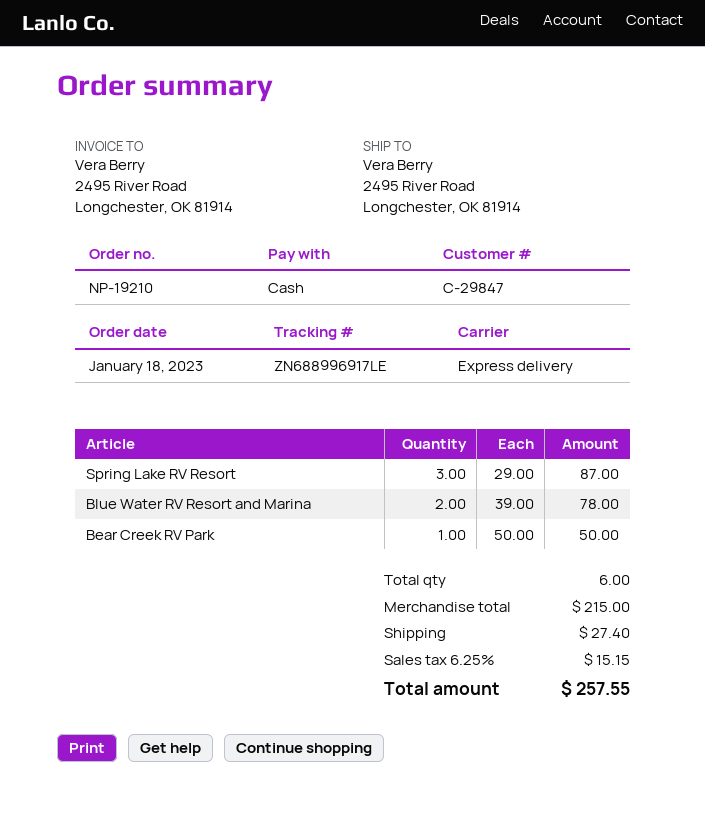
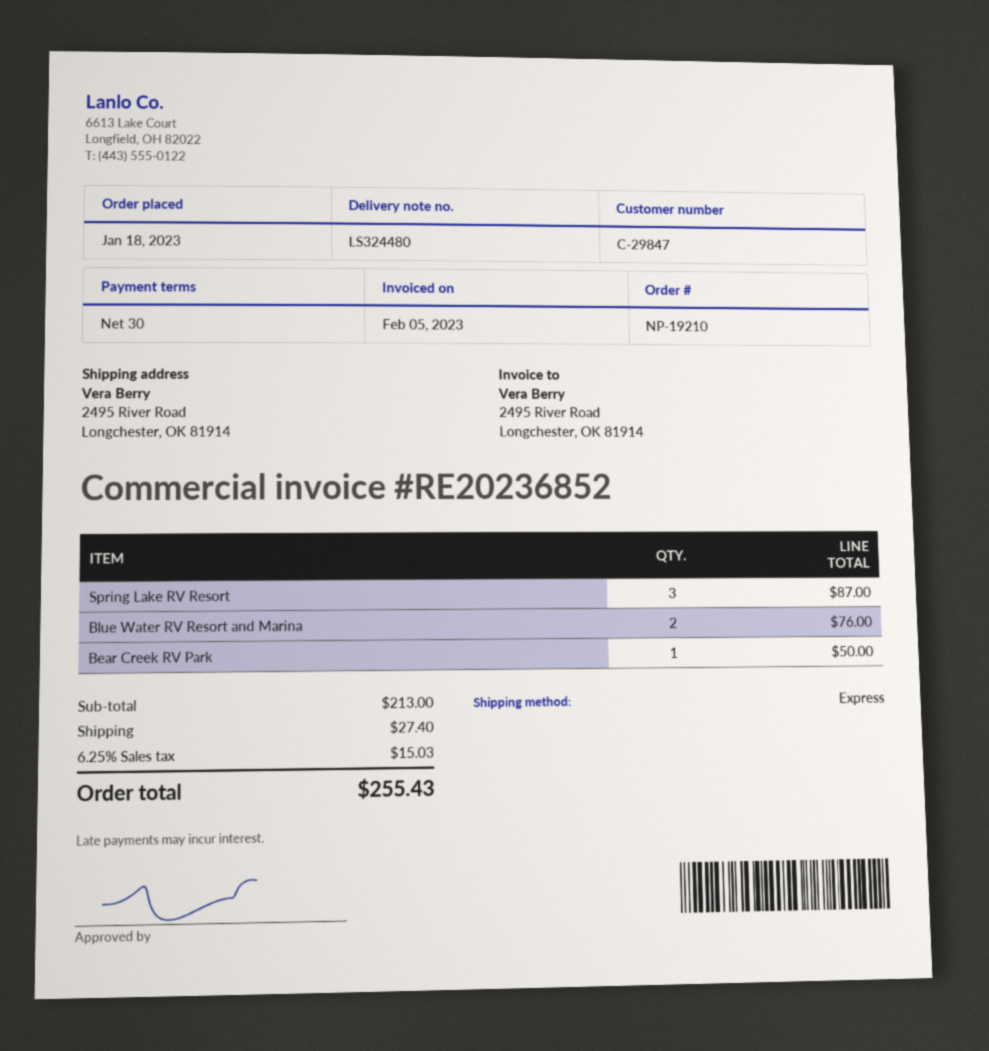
Blue Water RV Resort and Marina: 2 for 78.00 -> 2 for 76.00
subtotal: 215.00 -> 213.00
tax: 6.25% = 15.15 -> 6.25% = 15.03
total: 257.55 -> 255.43

